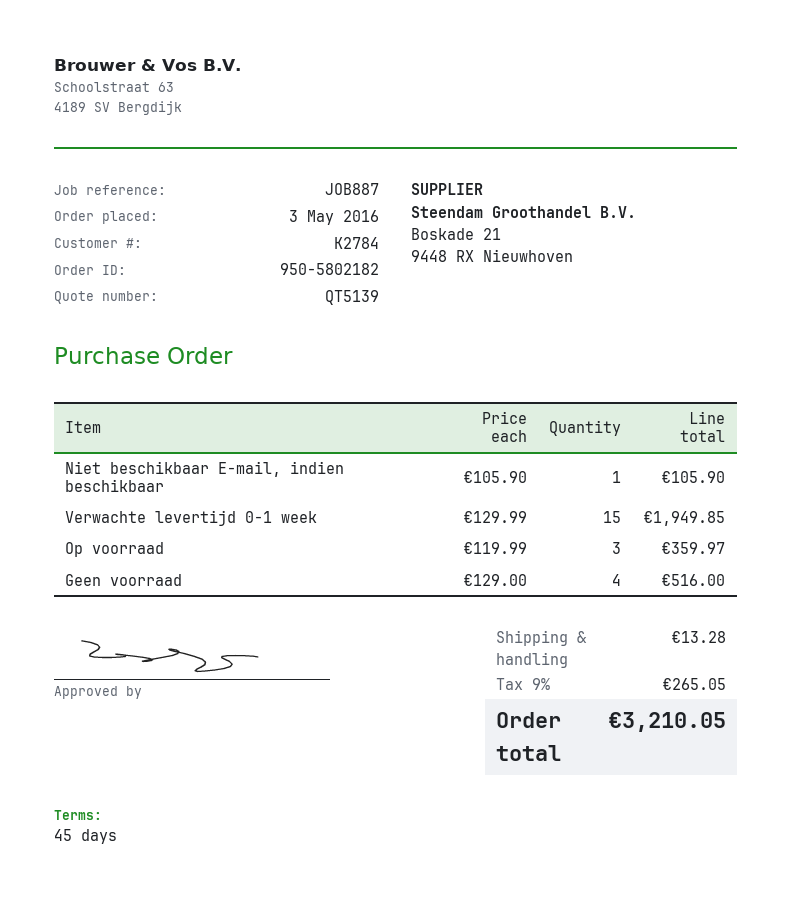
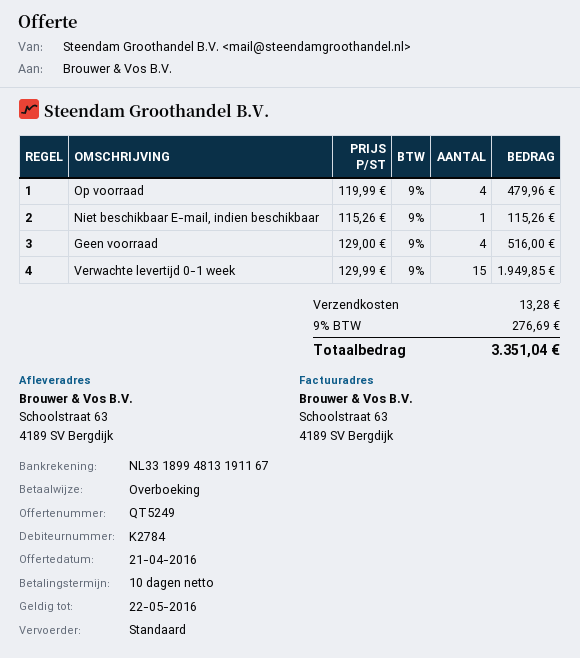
quote number: QT5139 -> QT5249
payment terms: 45 days -> 10 days
Niet beschikbaar E-mail, indien beschikbaar: 1 x 105.90 = 105.90 -> 1 x 115.26 = 115.26
Op voorraad: 3 x 119.99 = 359.97 -> 4 x 119.99 = 479.96
tax: 9% = 265.05 -> 9% = 276.69
total: 3210.05 -> 3351.04

